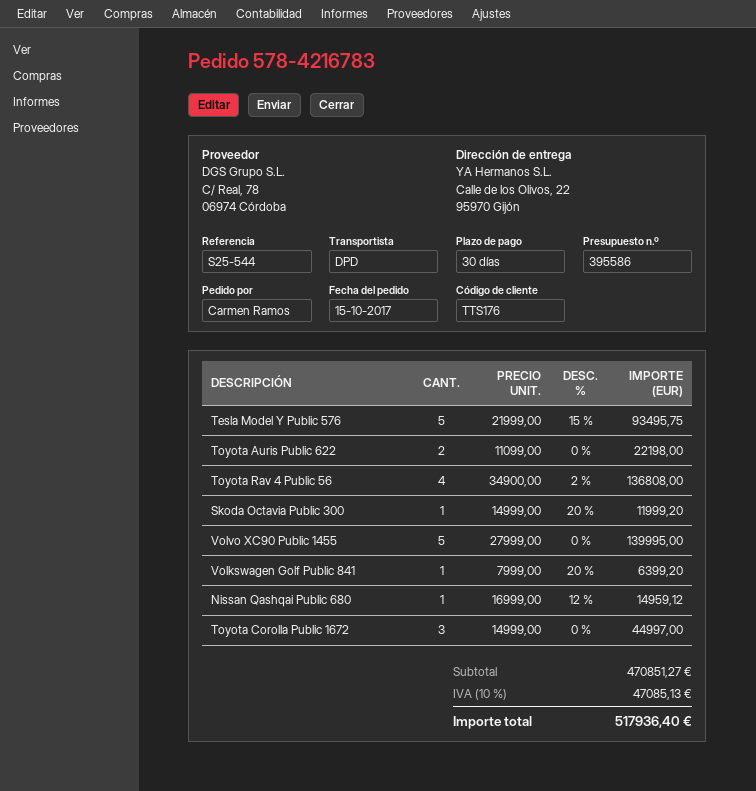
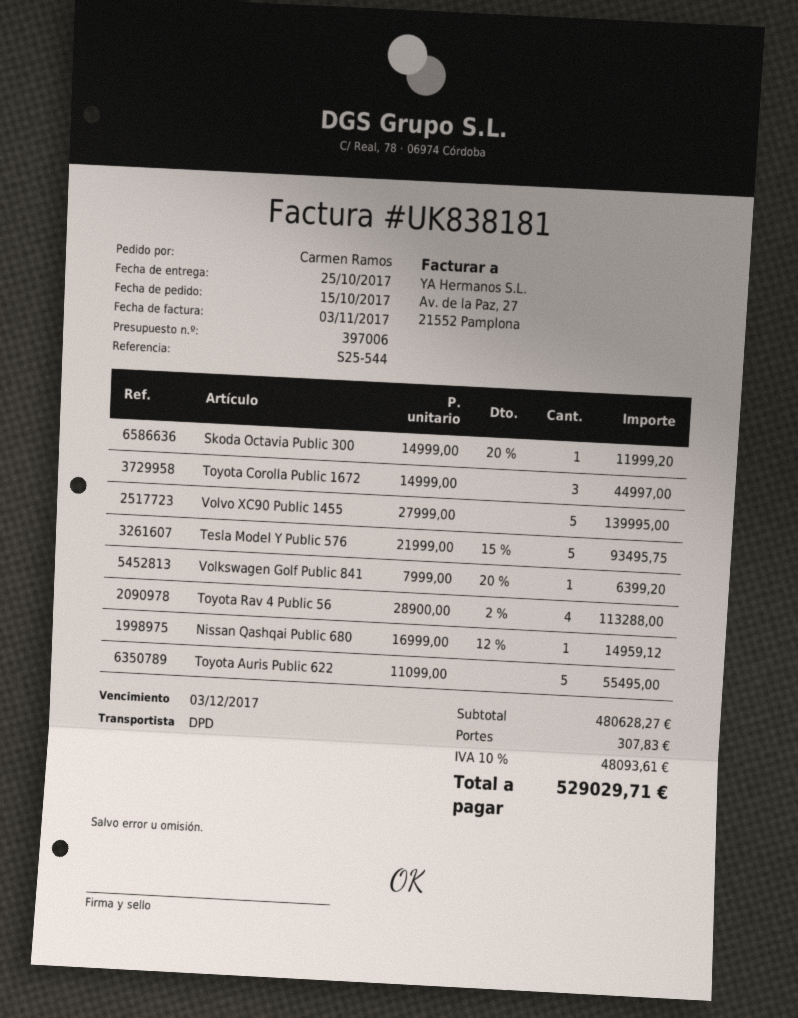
quote number: 395586 -> 397006
Toyota Auris Public 622: 2 x 11099.00 = 22198.00 -> 5 x 11099.00 = 55495.00
Toyota Rav 4 Public 56: 4 x 34900.00 - 2% = 136808.00 -> 4 x 28900.00 - 2% = 113288.00
subtotal: 470851.27 -> 480628.27
shipping: none -> 307.83
tax: 10% = 47085.13 -> 10% = 48093.61
total: 517936.40 -> 529029.71

